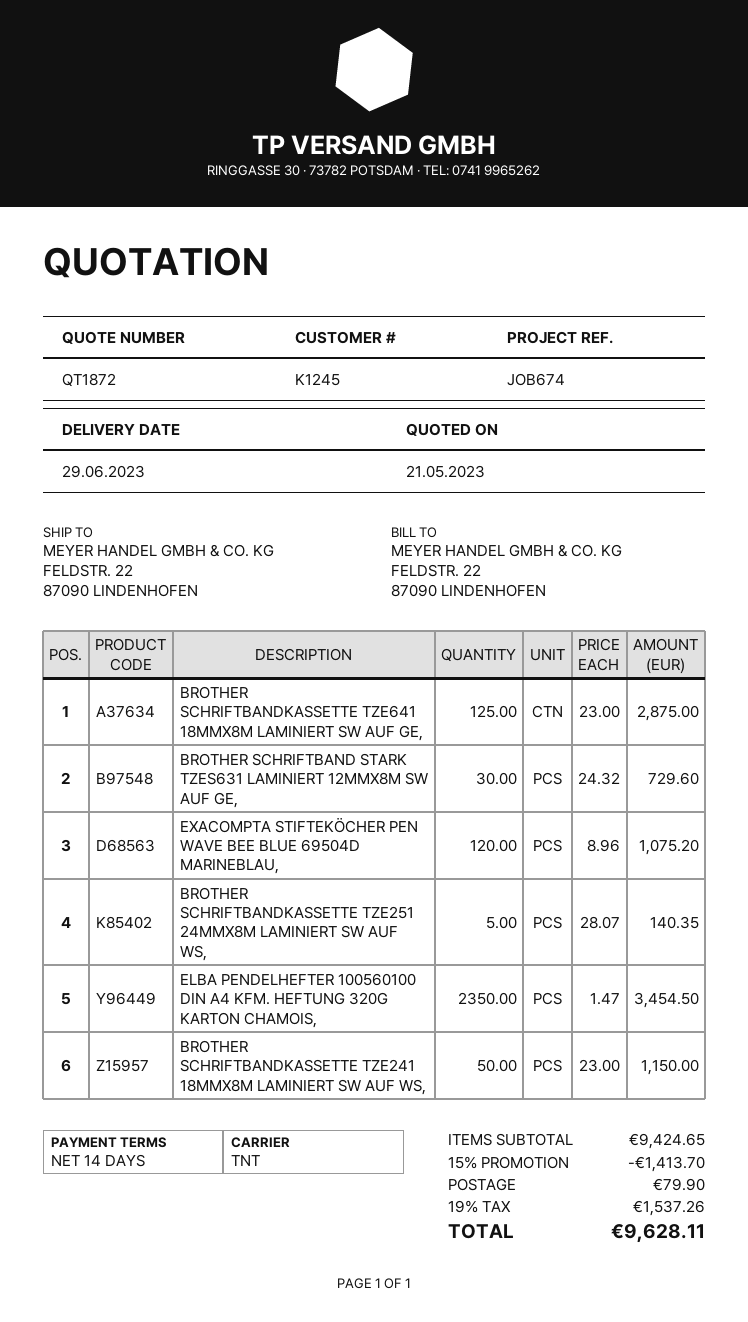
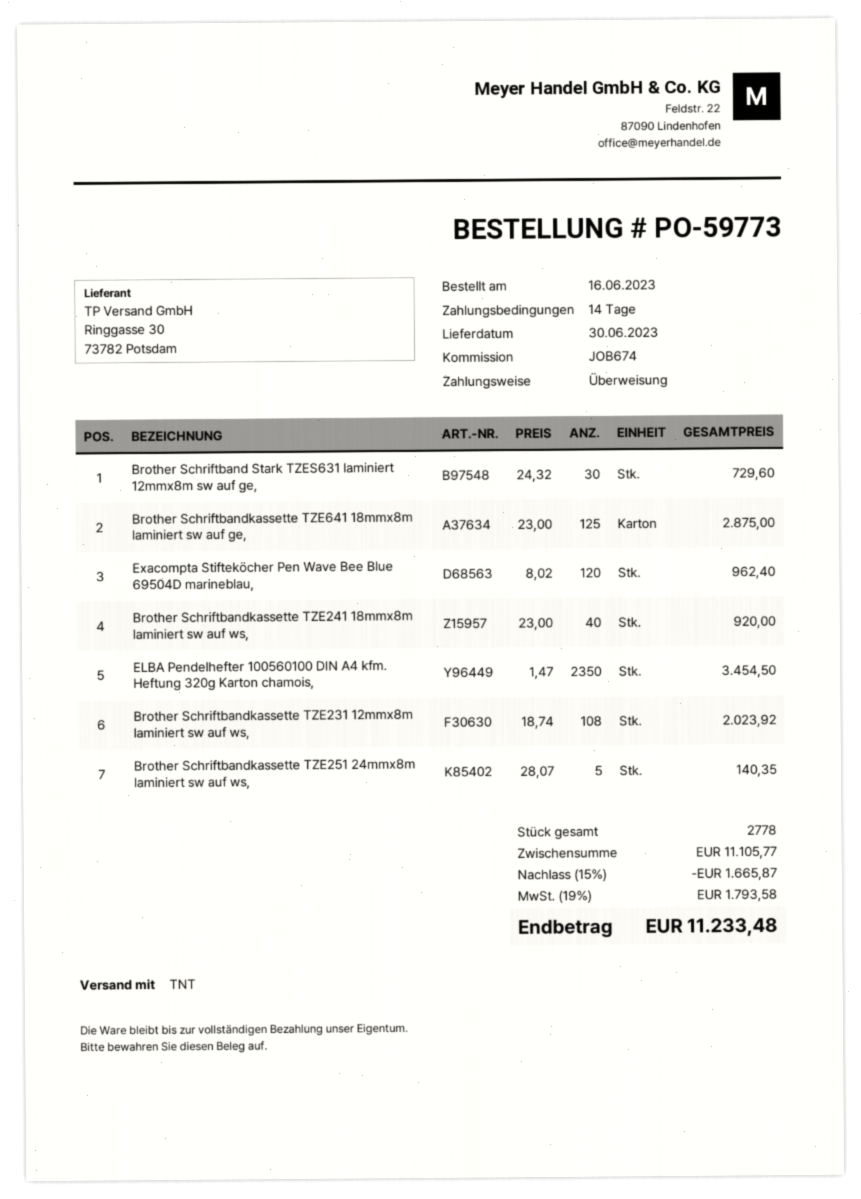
delivery date: 2023-06-29 -> 2023-06-30
EXACOMPTA STIFTEKÖCHER PEN WAVE BEE BLUE 69504D MARINEBLAU,: 120 x 8.96 = 1075.20 -> 120 x 8.02 = 962.40
BROTHER SCHRIFTBANDKASSETTE TZE241 18MMX8M LAMINIERT SW AUF WS,: 50 x 23.00 = 1150.00 -> 40 x 23.00 = 920.00
Brother Schriftbandkassette TZE231 12mmx8m laminiert sw auf ws,: none -> 108 x 18.74 = 2023.92
subtotal: 9424.65 -> 11105.77
discount: 15% = 1413.70 -> 15% = 1665.87
shipping: 79.90 -> none
tax: 19% = 1537.26 -> 19% = 1793.58
total: 9628.11 -> 11233.48

